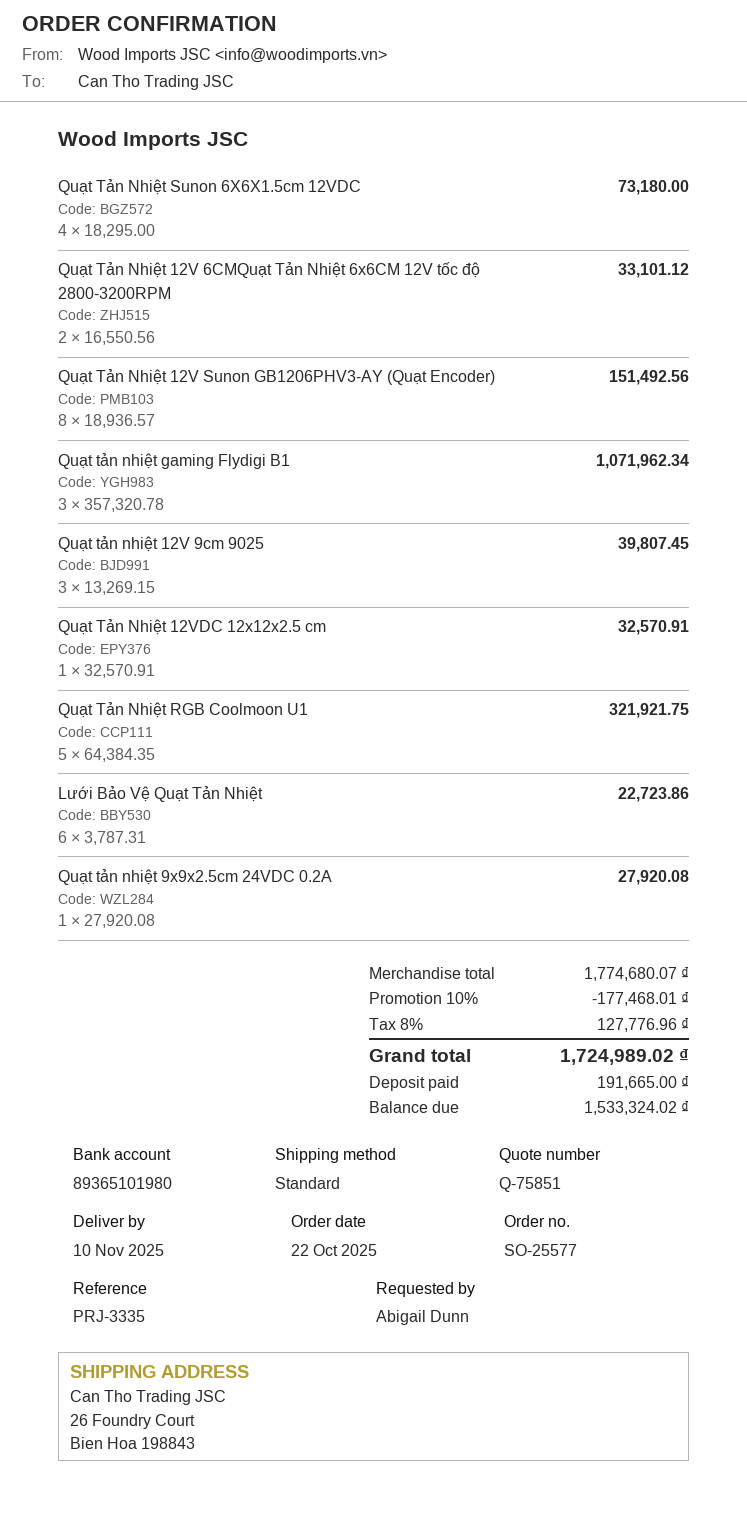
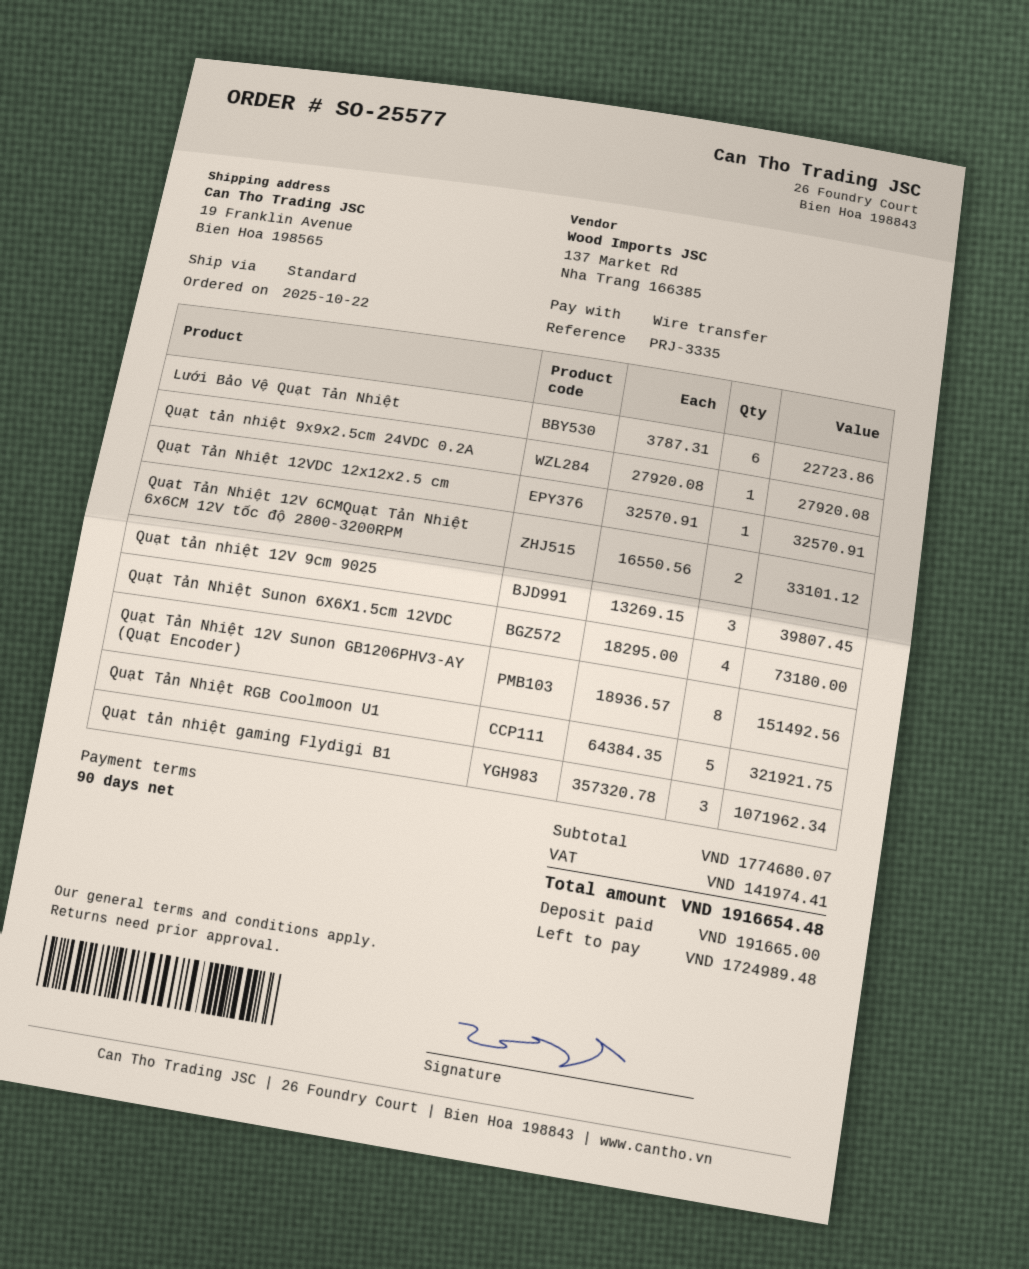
ship to: 26 Foundry Court, Bien Hoa 198843 -> 19 Franklin Avenue, Bien Hoa 198565
discount: 10% = 177468.01 -> none
tax: 127776.96 -> 141974.41
total: 1724989.02 -> 1916654.48
balance: 1533324.02 -> 1724989.48

